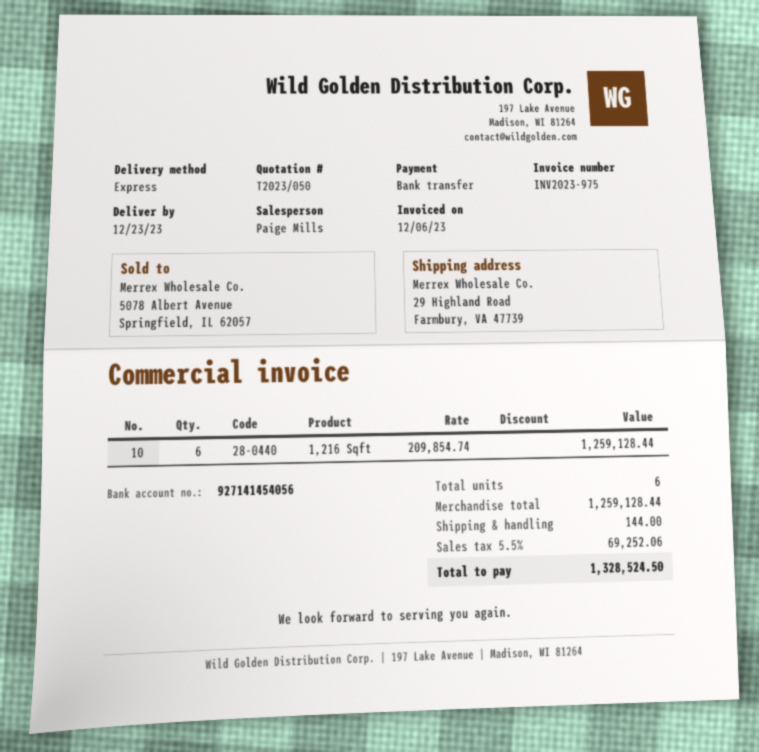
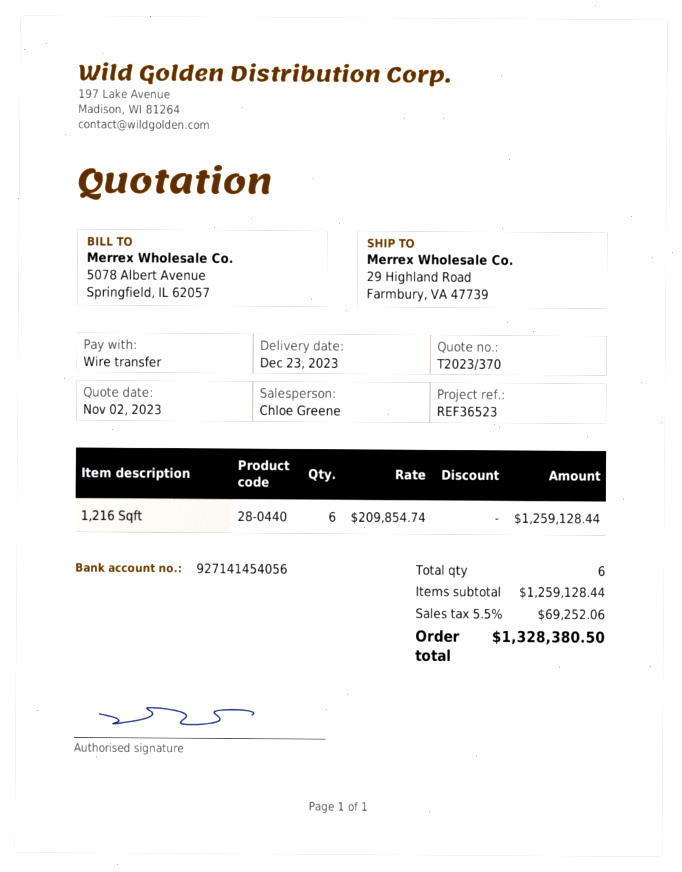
quote number: T2023/050 -> T2023/370
sales rep: Paige Mills -> Chloe Greene
shipping: 144.00 -> none
total: 1328524.50 -> 1328380.50

